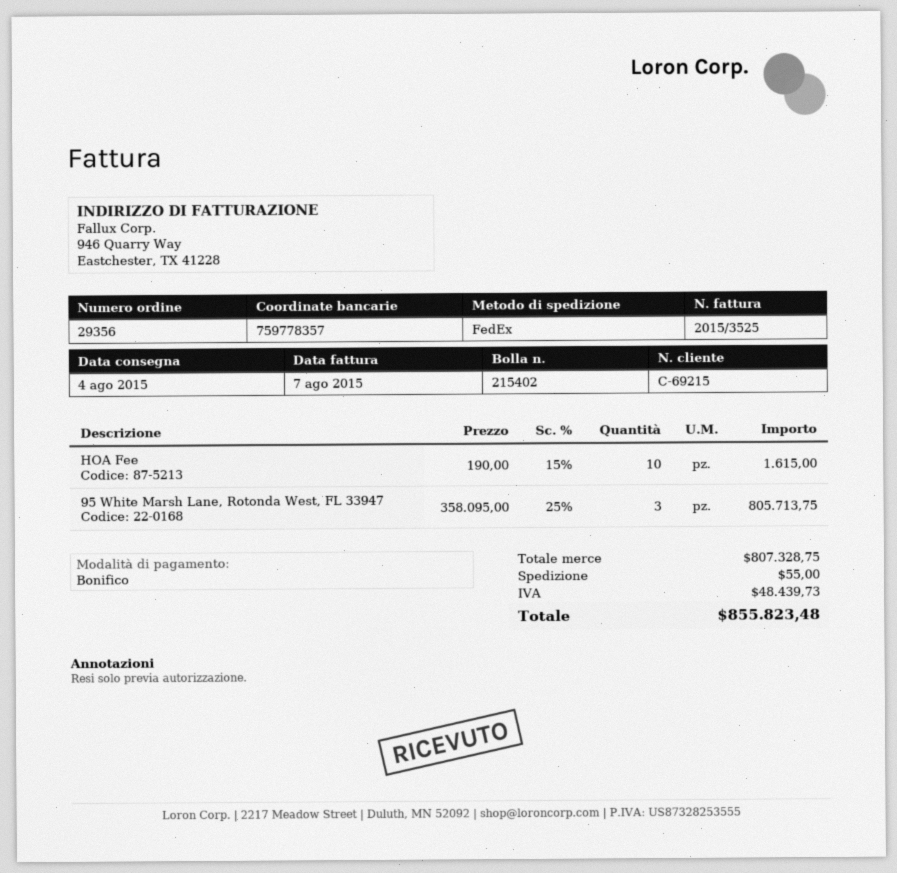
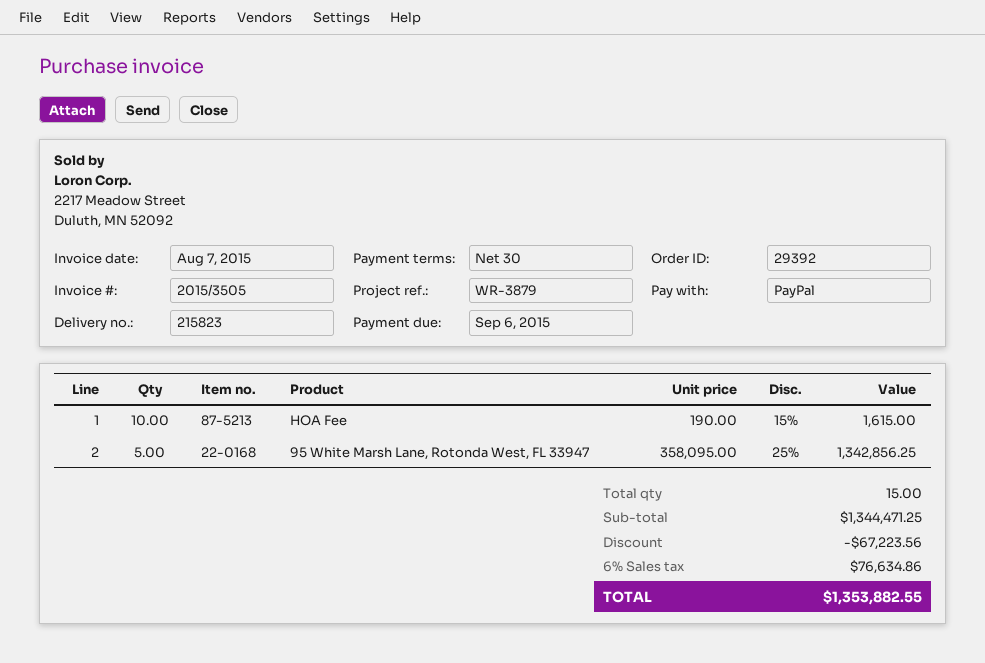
order number: 29356 -> 29392
delivery note number: 215402 -> 215823
invoice number: 2015/3525 -> 2015/3505
payment method: bank transfer -> PayPal
95 White Marsh Lane, Rotonda West, FL 33947: 3 x 358095.00 - 25% = 805713.75 -> 5 x 358095.00 - 25% = 1342856.25
subtotal: 807328.75 -> 1344471.25
discount: none -> 67223.56
shipping: 55.00 -> none
tax: 48439.73 -> 76634.86
total: 855823.48 -> 1353882.55

